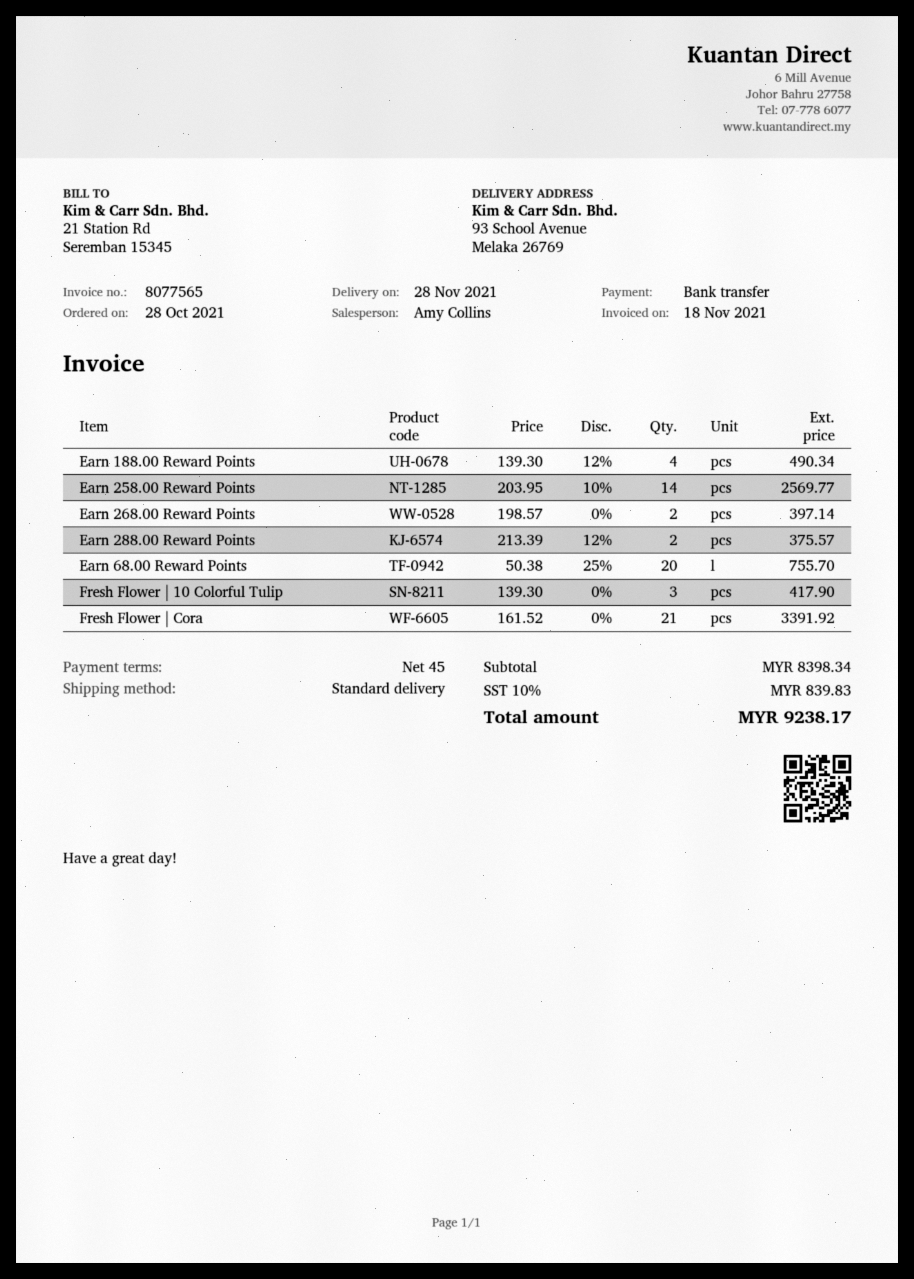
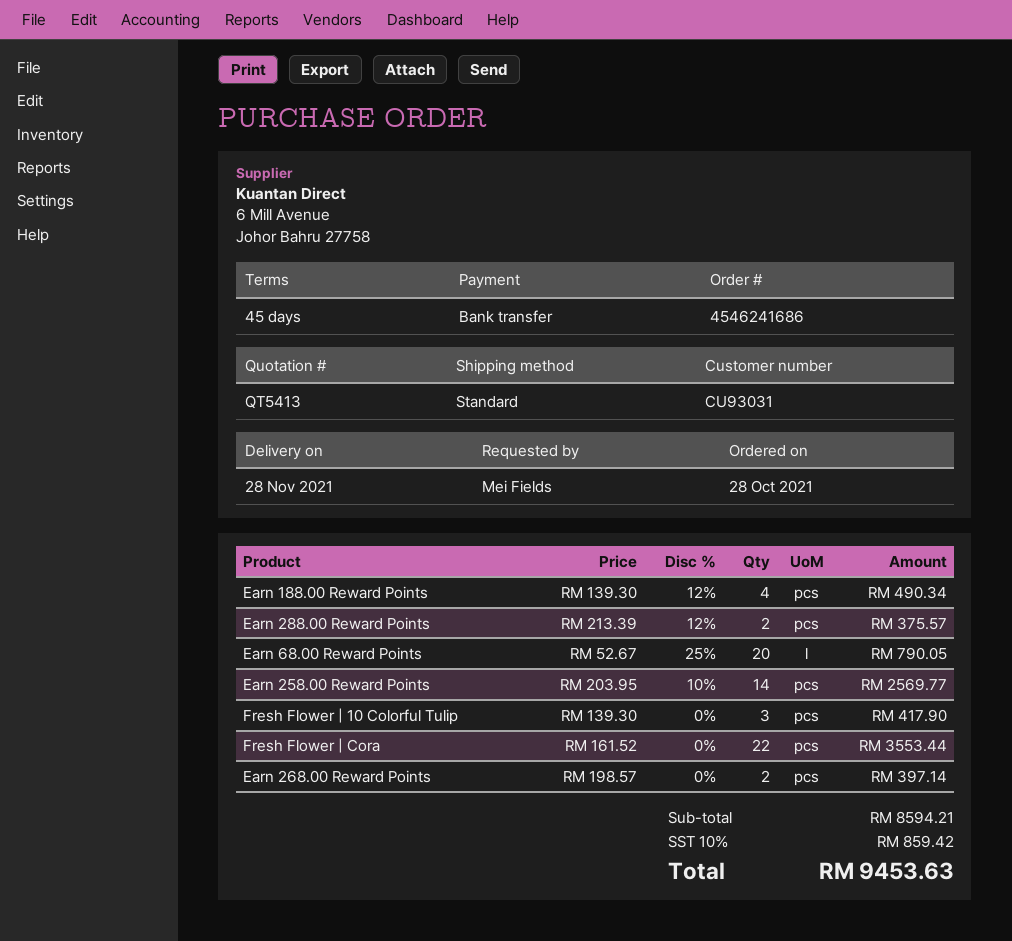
Earn 68.00 Reward Points: 20 x 50.38 - 25% = 755.70 -> 20 x 52.67 - 25% = 790.05
Fresh Flower | Cora: 21 x 161.52 = 3391.92 -> 22 x 161.52 = 3553.44
subtotal: 8398.34 -> 8594.21
tax: 10% = 839.83 -> 10% = 859.42
total: 9238.17 -> 9453.63

